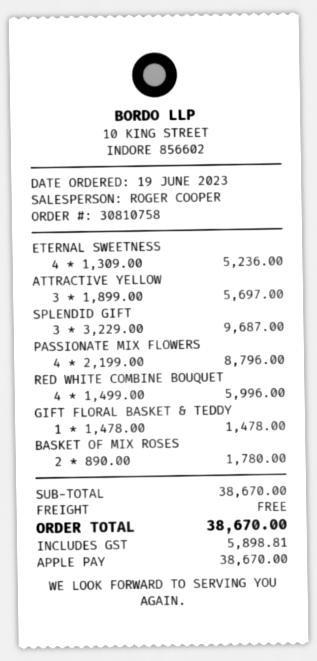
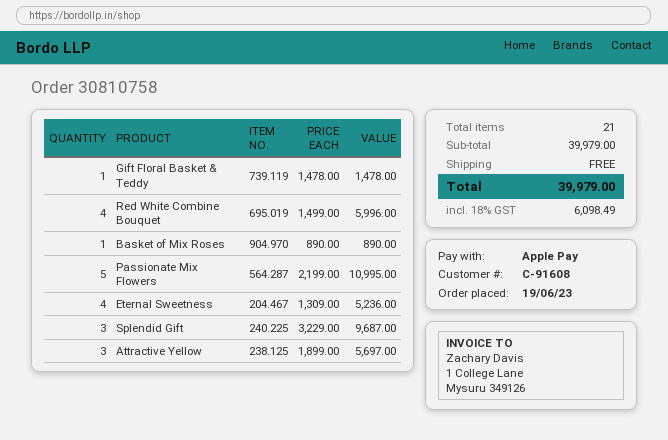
PASSIONATE MIX FLOWERS: 4 x 2199.00 = 8796.00 -> 5 x 2199.00 = 10995.00
BASKET OF MIX ROSES: 2 x 890.00 = 1780.00 -> 1 x 890.00 = 890.00
subtotal: 38670.00 -> 39979.00
tax: 5898.81 -> 6098.49
total: 38670.00 -> 39979.00

